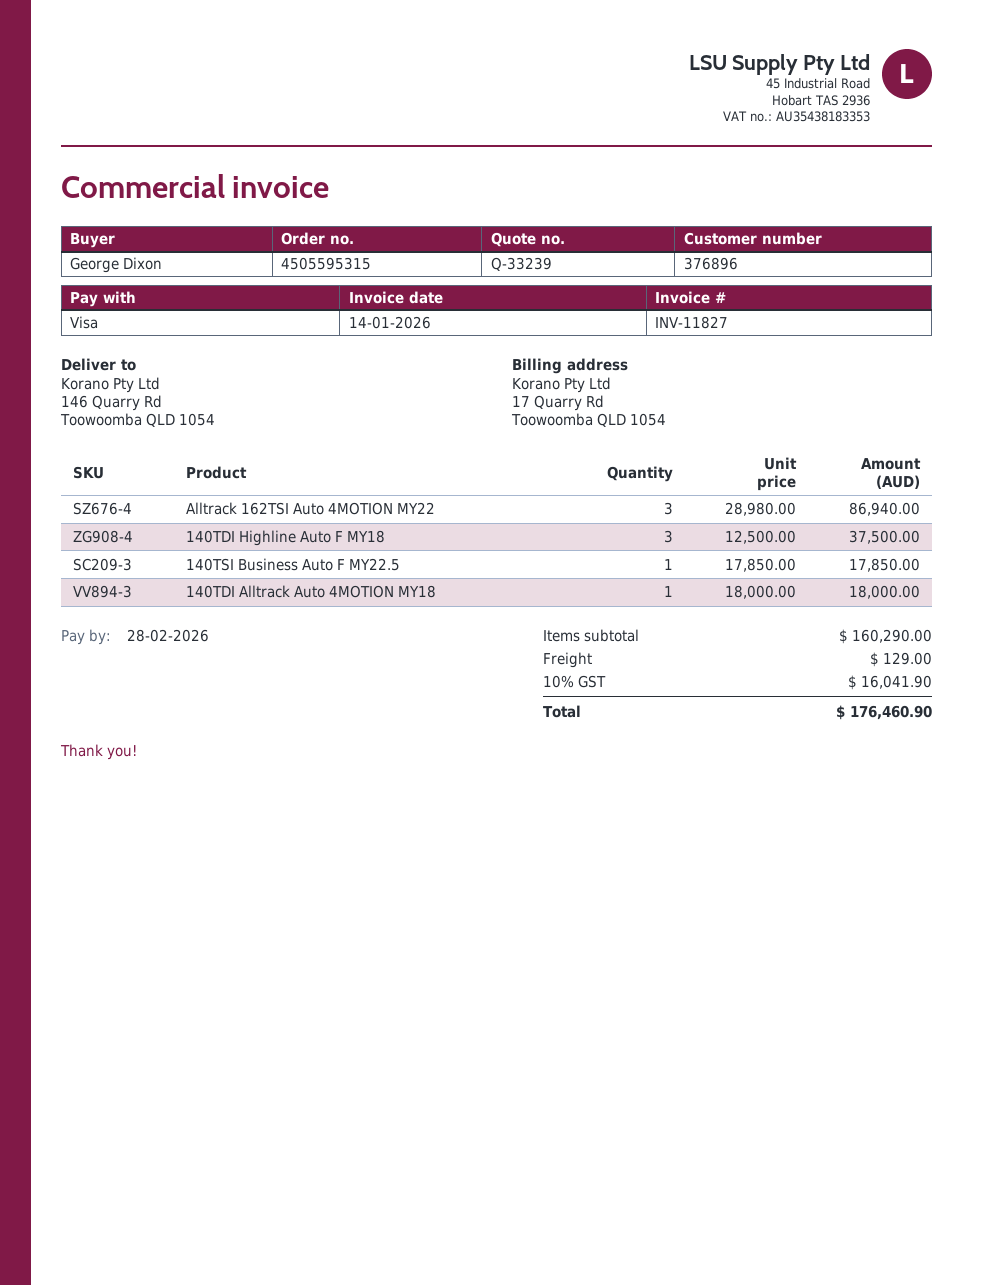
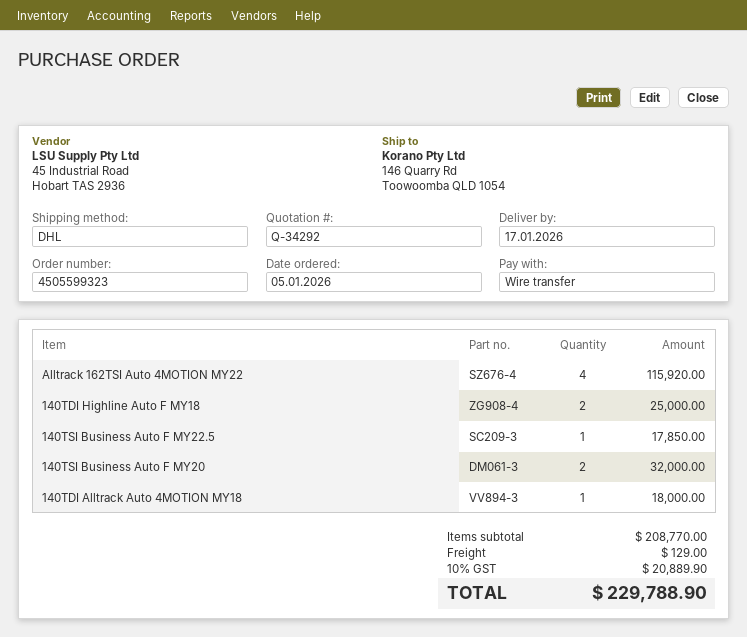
quote number: Q-33239 -> Q-34292
order number: 4505595315 -> 4505599323
payment method: Visa -> bank transfer
Alltrack 162TSI Auto 4MOTION MY22: 3 for 86940.00 -> 4 for 115920.00
140TDI Highline Auto F MY18: 3 for 37500.00 -> 2 for 25000.00
140TSI Business Auto F MY20: none -> 2 for 32000.00
subtotal: 160290.00 -> 208770.00
tax: 10% = 16041.90 -> 10% = 20889.90
total: 176460.90 -> 229788.90

